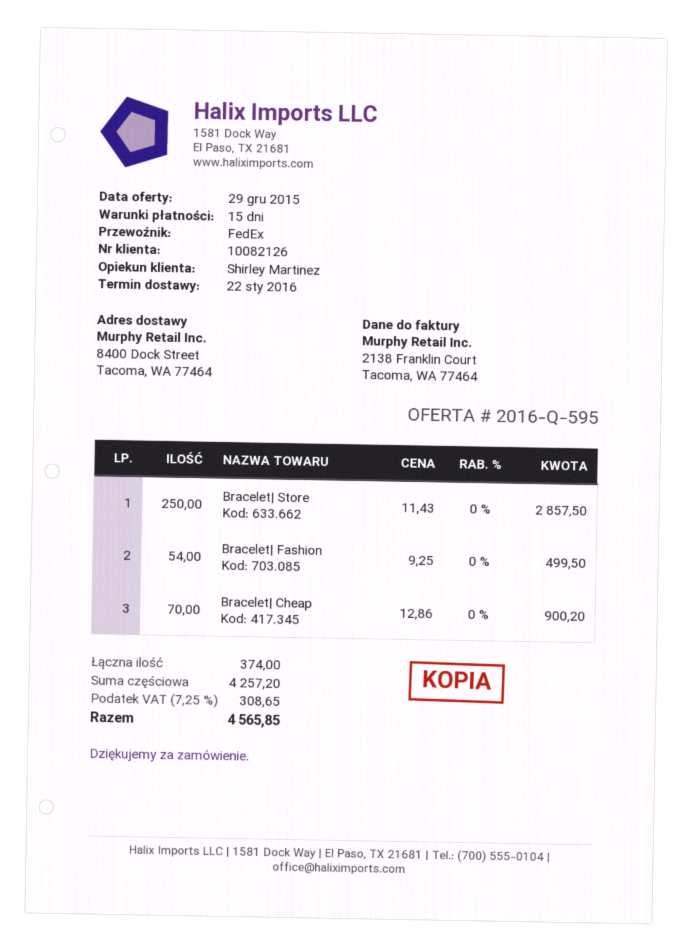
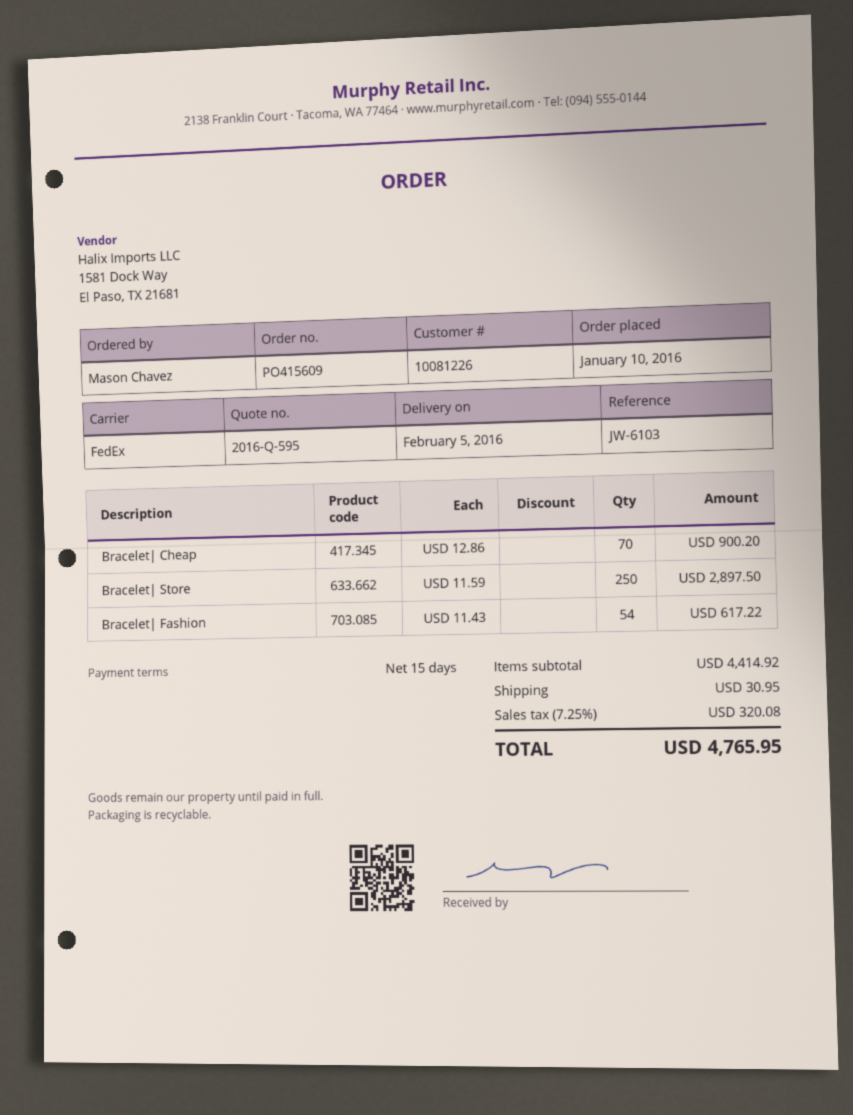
delivery date: 2016-01-22 -> 2016-02-05
customer number: 10082126 -> 10081226
Bracelet| Store: 250 x 11.43 = 2857.50 -> 250 x 11.59 = 2897.50
Bracelet| Fashion: 54 x 9.25 = 499.50 -> 54 x 11.43 = 617.22
subtotal: 4257.20 -> 4414.92
shipping: none -> 30.95
tax: 7.25% = 308.65 -> 7.25% = 320.08
total: 4565.85 -> 4765.95

